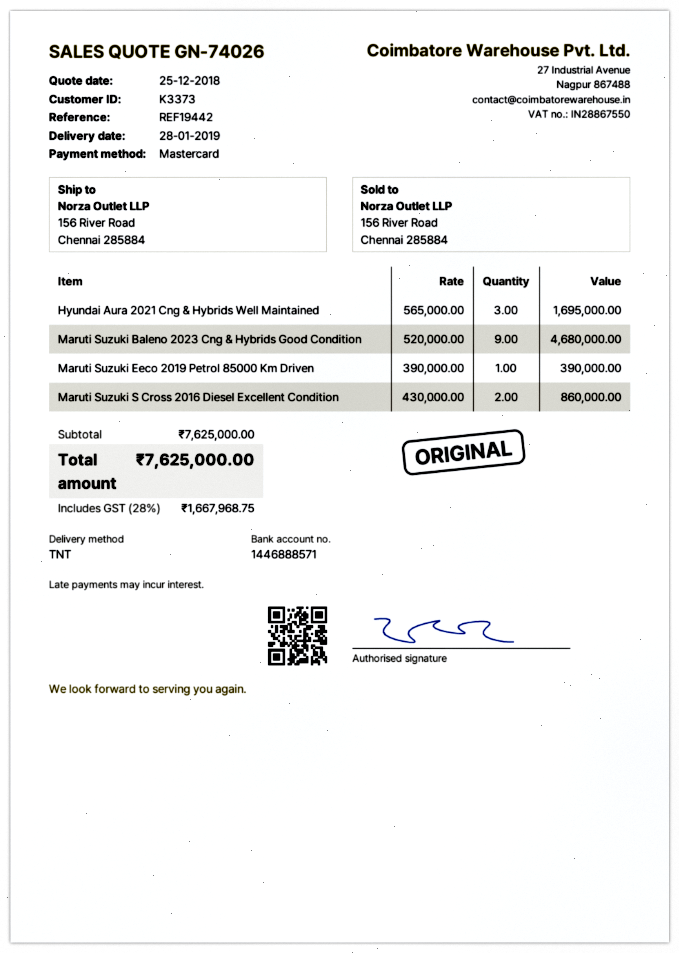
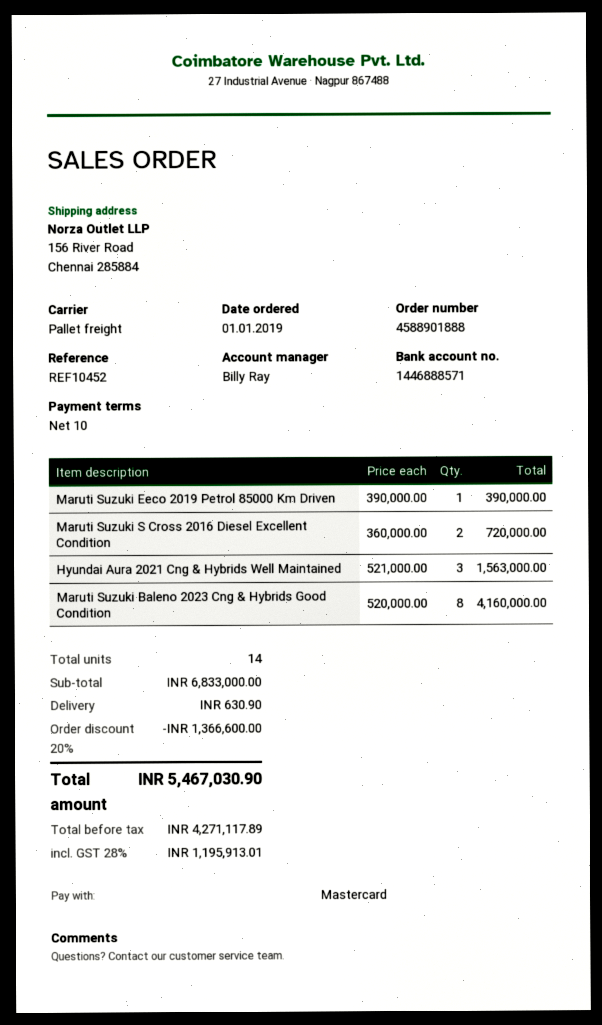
reference: REF19442 -> REF10452
shipping method: TNT -> pallet freight
Hyundai Aura 2021 Cng & Hybrids Well Maintained: 3 x 565000.00 = 1695000.00 -> 3 x 521000.00 = 1563000.00
Maruti Suzuki Baleno 2023 Cng & Hybrids Good Condition: 9 x 520000.00 = 4680000.00 -> 8 x 520000.00 = 4160000.00
Maruti Suzuki S Cross 2016 Diesel Excellent Condition: 2 x 430000.00 = 860000.00 -> 2 x 360000.00 = 720000.00
subtotal: 7625000.00 -> 6833000.00
discount: none -> 20% = 1366600.00
shipping: none -> 630.90
tax: 28% = 1667968.75 -> 28% = 1195913.01
total: 7625000.00 -> 5467030.90

